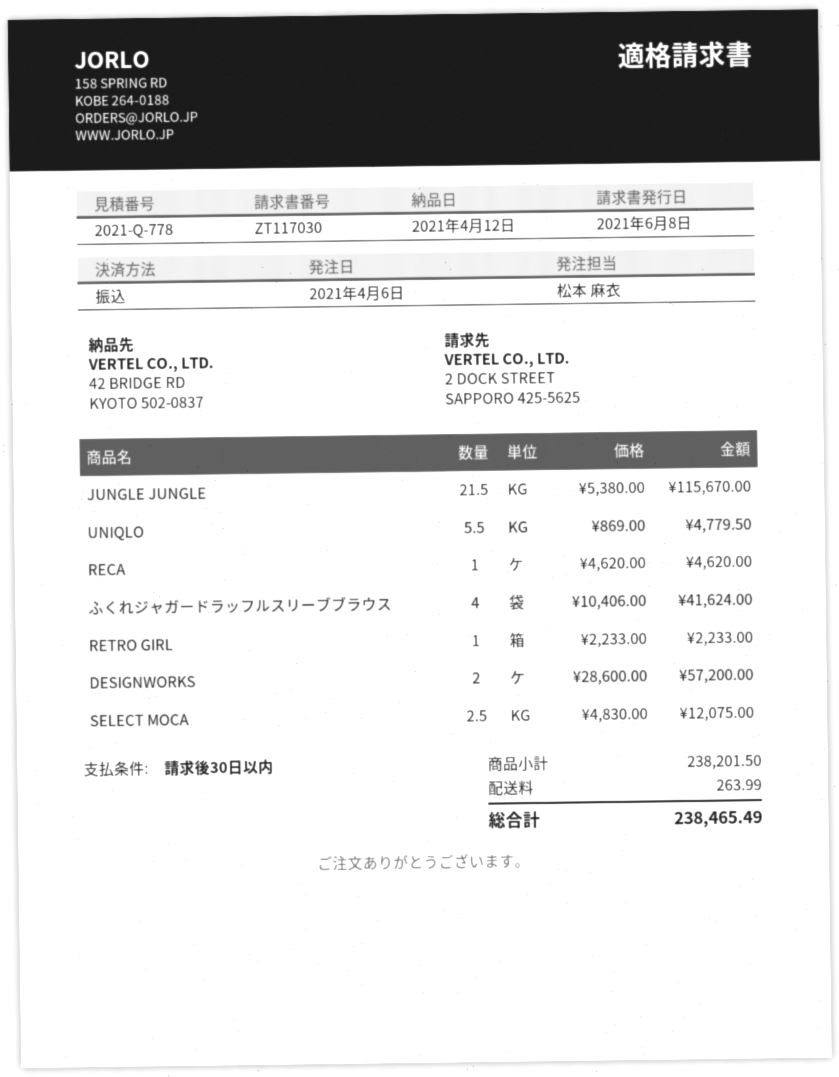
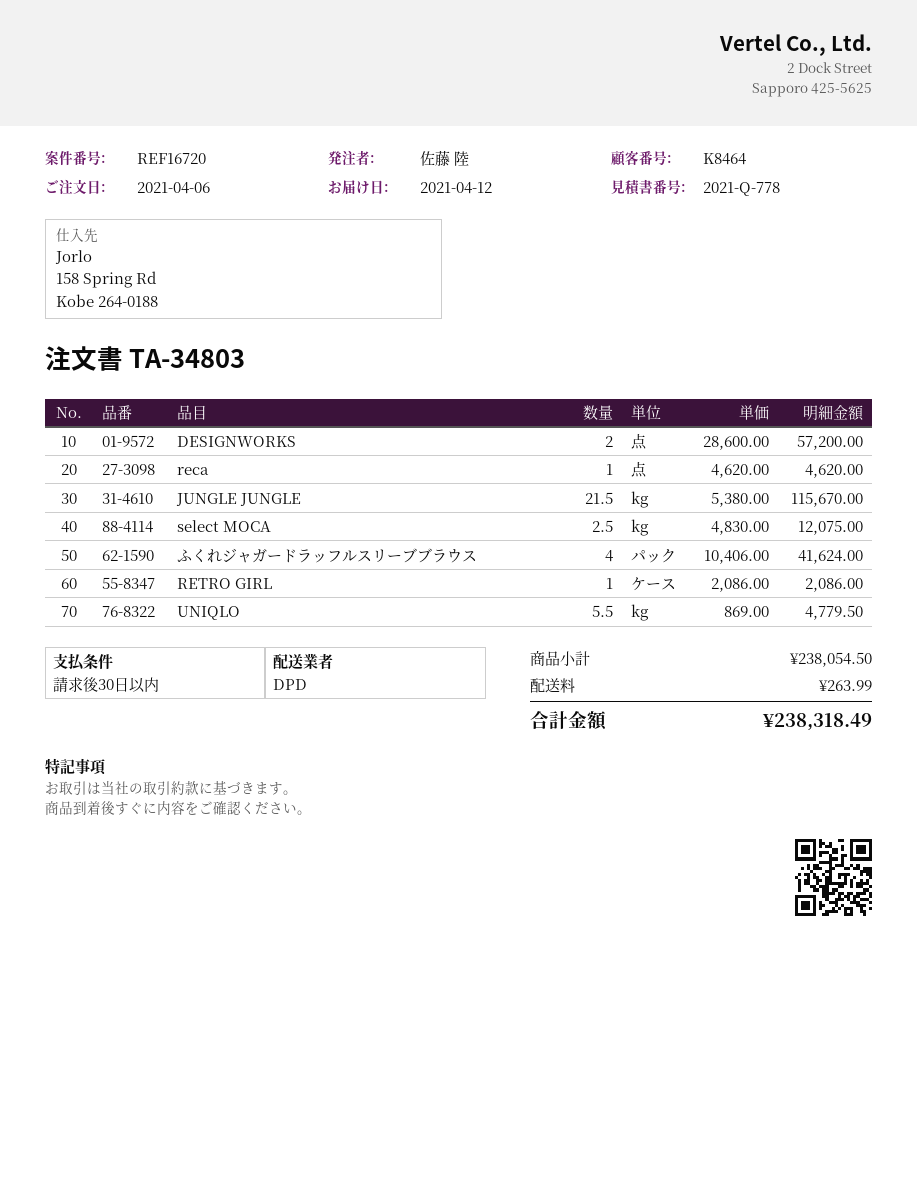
ordered by: 松本 麻衣 -> 佐藤 陸
RETRO GIRL: 1 x 2233.00 = 2233.00 -> 1 x 2086.00 = 2086.00
subtotal: 238201.50 -> 238054.50
total: 238465.49 -> 238318.49

